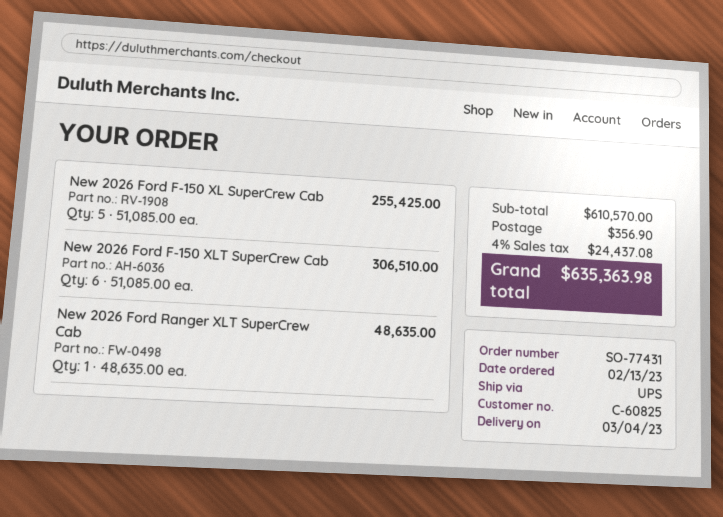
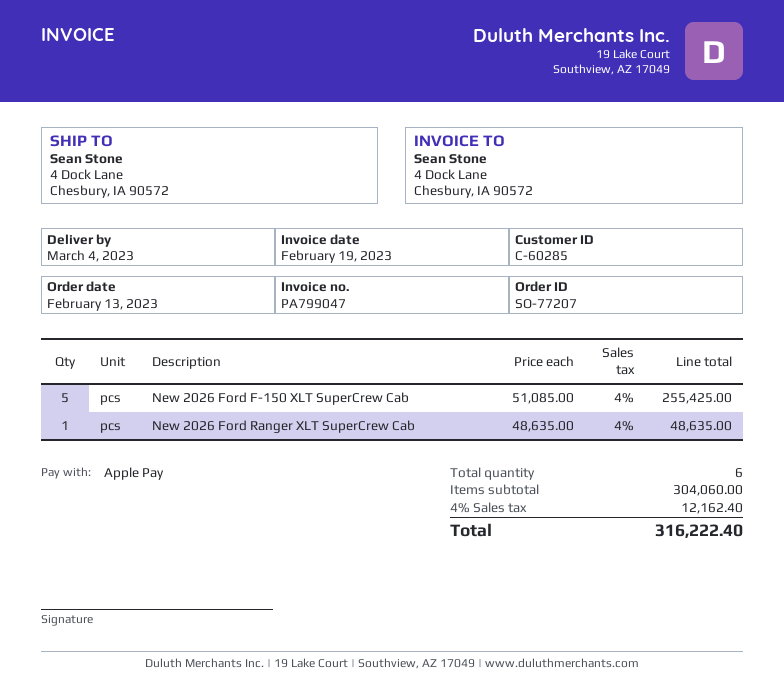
order number: SO-77431 -> SO-77207
customer number: C-60825 -> C-60285
New 2026 Ford F-150 XL SuperCrew Cab: 5 x 51085.00 = 255425.00 -> none
New 2026 Ford F-150 XLT SuperCrew Cab: 6 x 51085.00 = 306510.00 -> 5 x 51085.00 = 255425.00
subtotal: 610570.00 -> 304060.00
shipping: 356.90 -> none
tax: 4% = 24437.08 -> 4% = 12162.40
total: 635363.98 -> 316222.40

